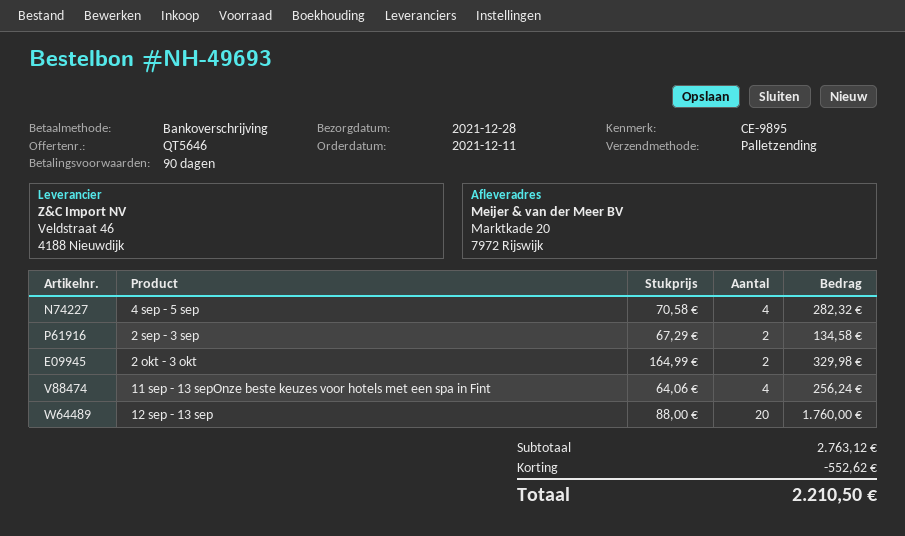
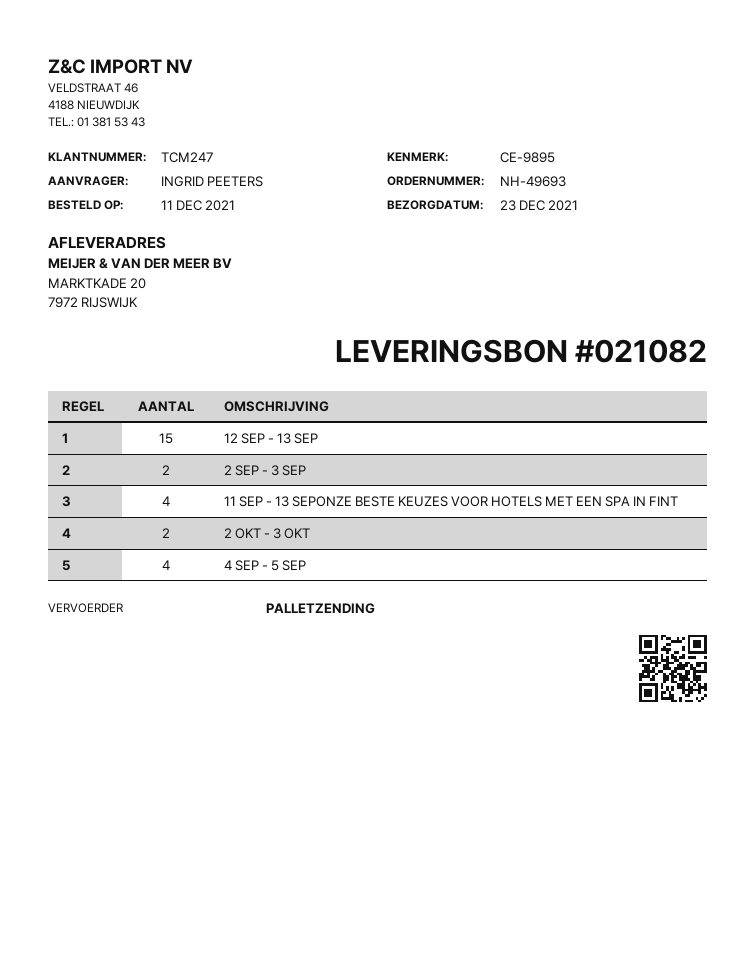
delivery date: 2021-12-28 -> 2021-12-23
12 sep - 13 sep: 20 -> 15

